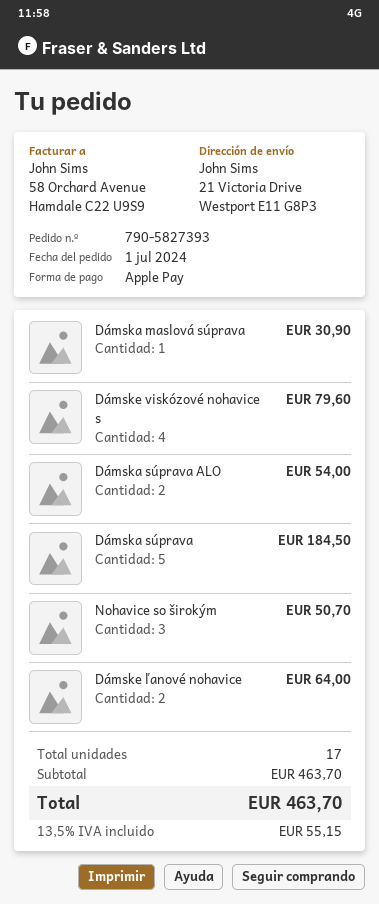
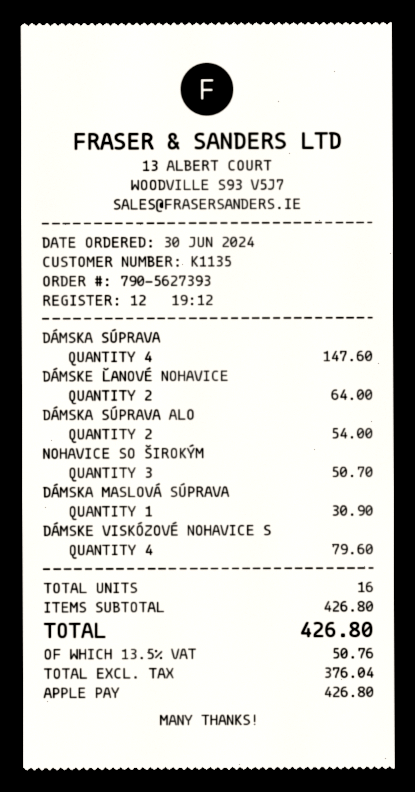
order number: 790-5827393 -> 790-5627393
order date: 2024-07-01 -> 2024-06-30
Dámska súprava: 5 for 184.50 -> 4 for 147.60
total quantity: 17 -> 16
subtotal: 463.70 -> 426.80
tax: 13.5% = 55.15 -> 13.5% = 50.76
total: 463.70 -> 426.80

